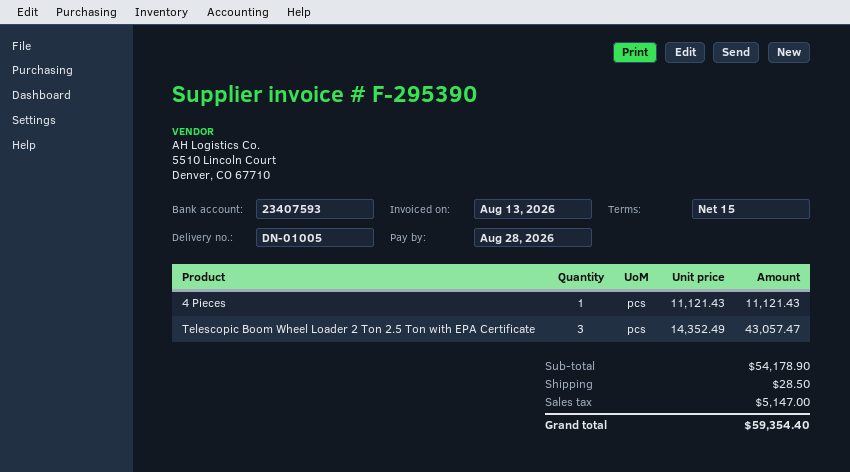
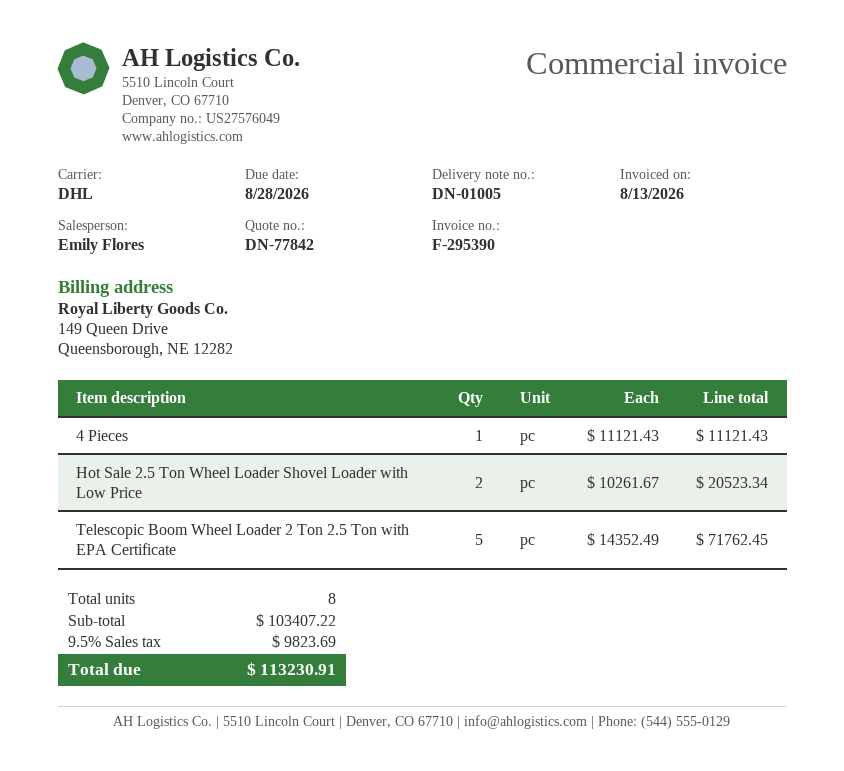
Telescopic Boom Wheel Loader 2 Ton 2.5 Ton with EPA Certificate: 3 x 14352.49 = 43057.47 -> 5 x 14352.49 = 71762.45
Hot Sale 2.5 Ton Wheel Loader Shovel Loader with Low Price: none -> 2 x 10261.67 = 20523.34
subtotal: 54178.90 -> 103407.22
shipping: 28.50 -> none
tax: 5147.00 -> 9823.69
total: 59354.40 -> 113230.91

